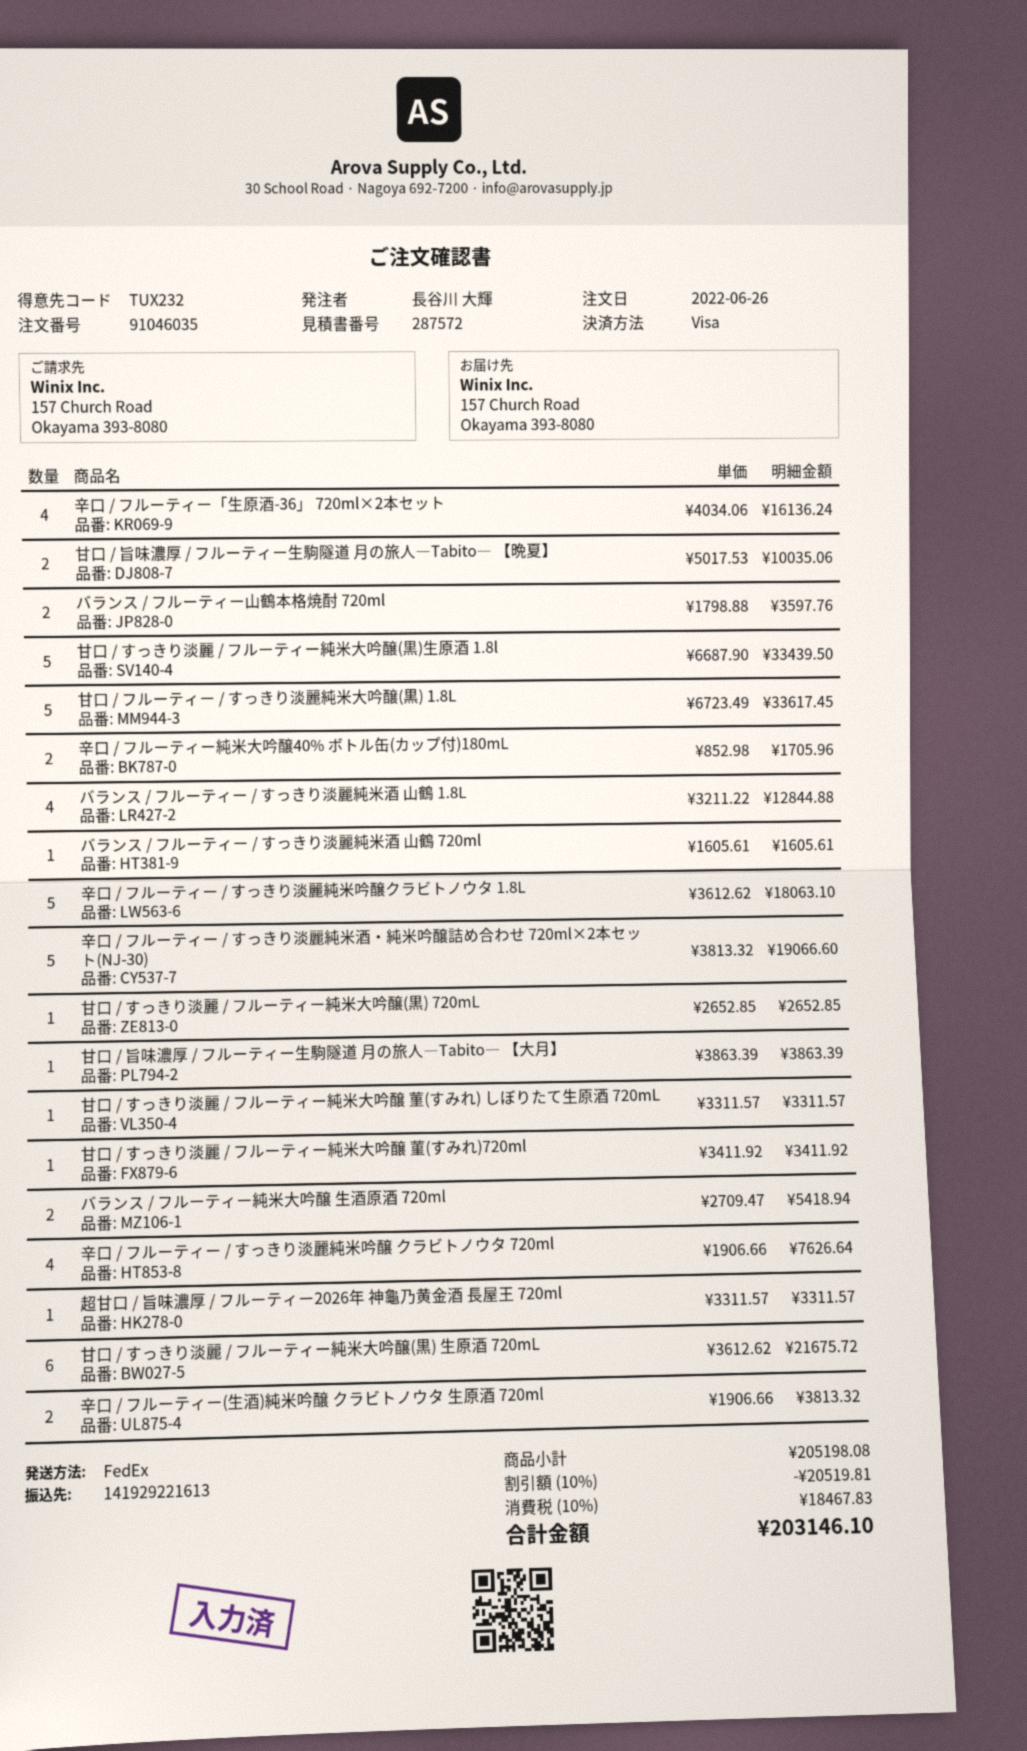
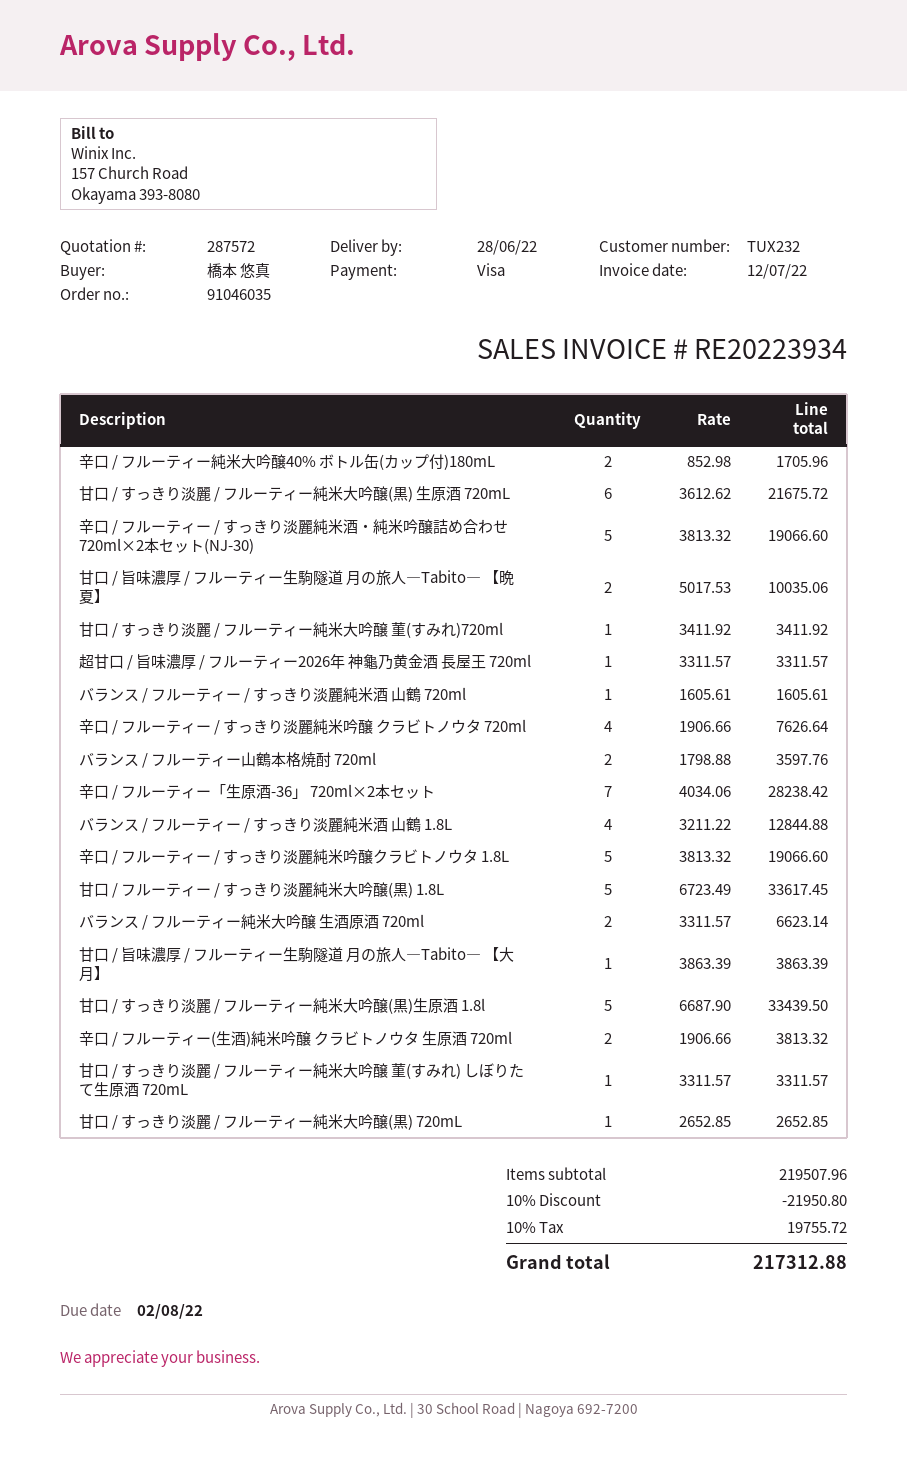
ordered by: 長谷川 大輝 -> 橋本 悠真
辛口 / フルーティー「生原酒-36」 720ml×2本セット: 4 x 4034.06 = 16136.24 -> 7 x 4034.06 = 28238.42
辛口 / フルーティー / すっきり淡麗純米吟醸クラビトノウタ 1.8L: 5 x 3612.62 = 18063.10 -> 5 x 3813.32 = 19066.60
バランス / フルーティー純米大吟醸 生酒原酒 720ml: 2 x 2709.47 = 5418.94 -> 2 x 3311.57 = 6623.14
subtotal: 205198.08 -> 219507.96
discount: 10% = 20519.81 -> 10% = 21950.80
tax: 10% = 18467.83 -> 10% = 19755.72
total: 203146.10 -> 217312.88

